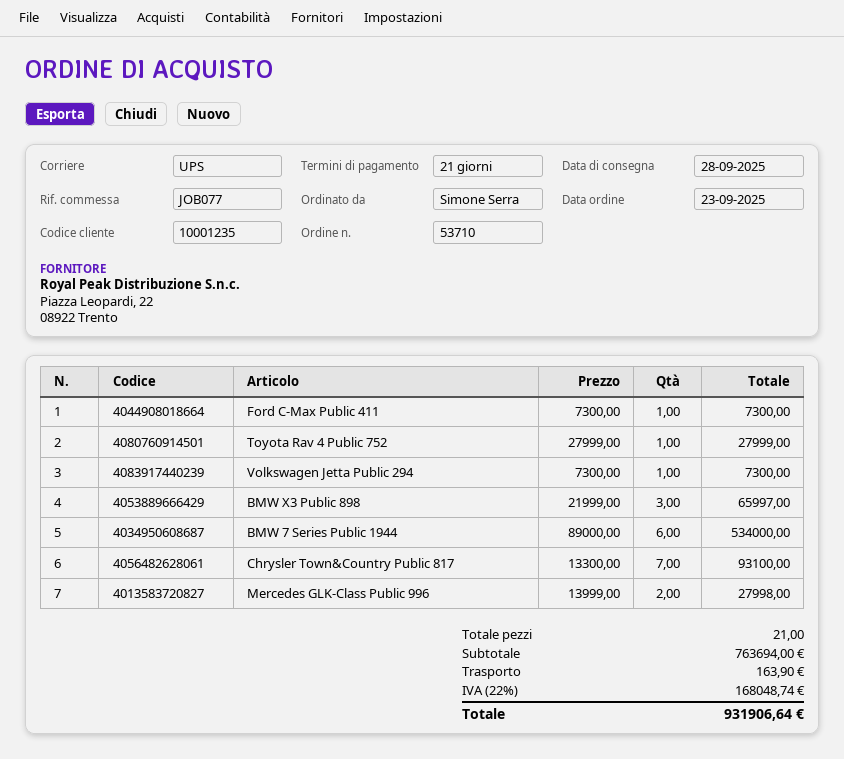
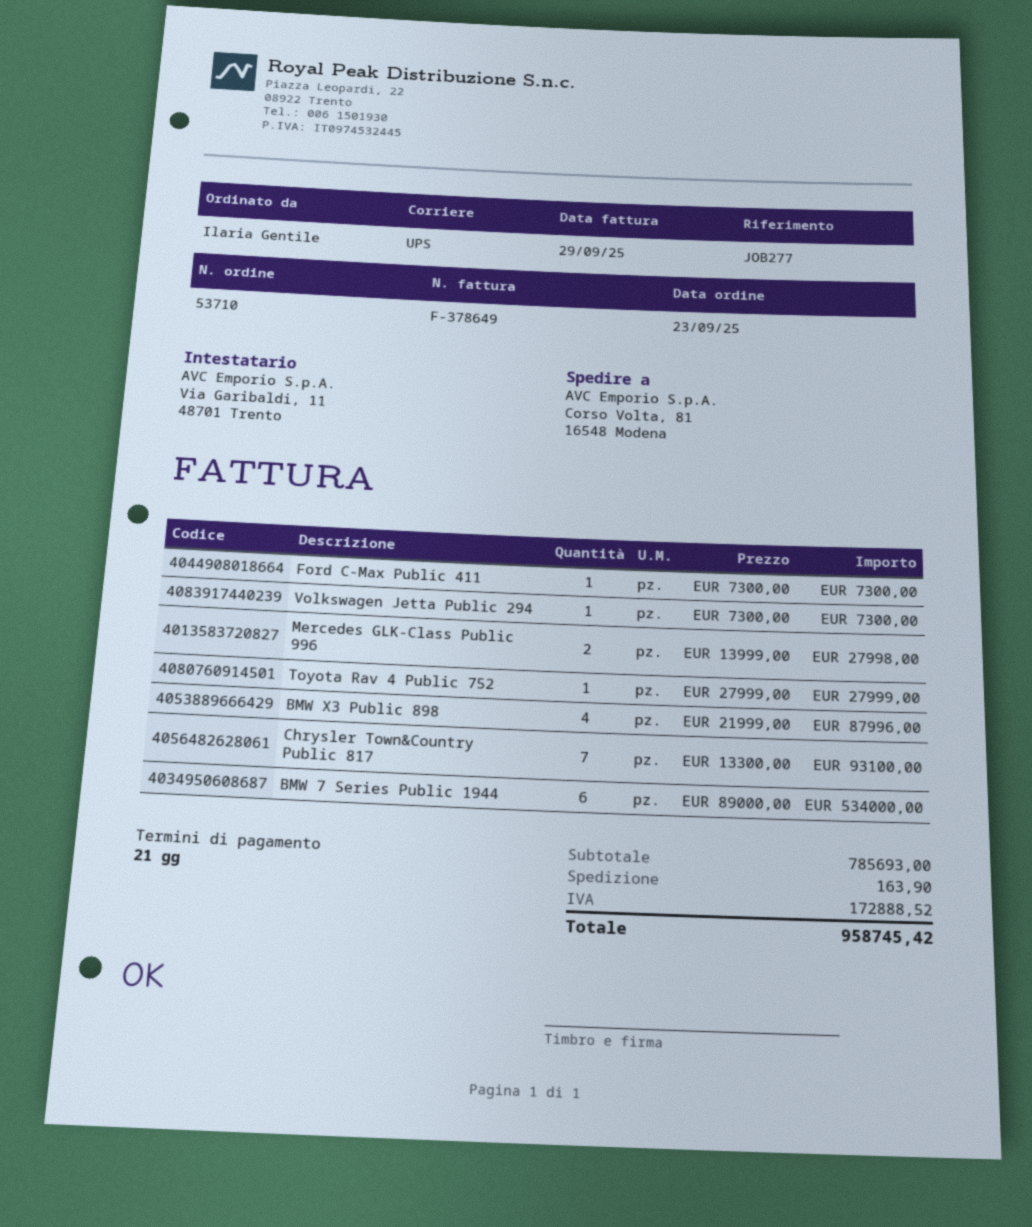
reference: JOB077 -> JOB277
ordered by: Simone Serra -> Ilaria Gentile
BMW X3 Public 898: 3 x 21999.00 = 65997.00 -> 4 x 21999.00 = 87996.00
subtotal: 763694.00 -> 785693.00
tax: 168048.74 -> 172888.52
total: 931906.64 -> 958745.42

